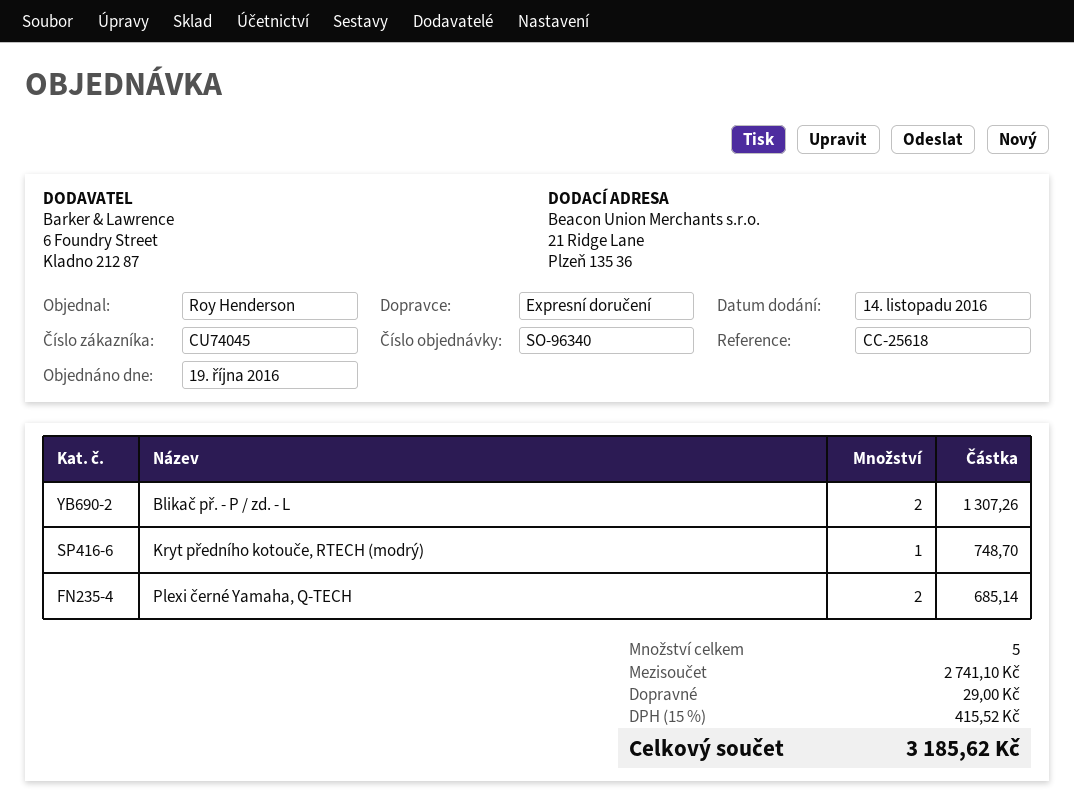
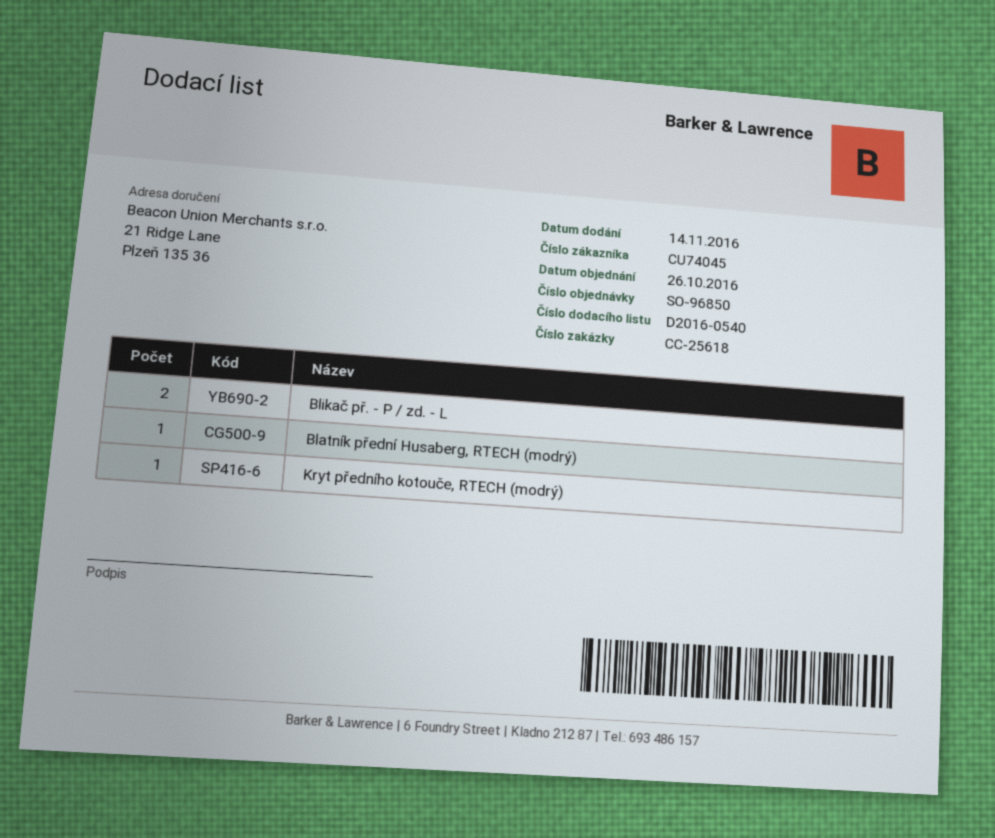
order number: SO-96340 -> SO-96850
order date: 2016-10-19 -> 2016-10-26
Plexi černé Yamaha, Q-TECH: 2 -> none
Blatník přední Husaberg, RTECH (modrý): none -> 1

